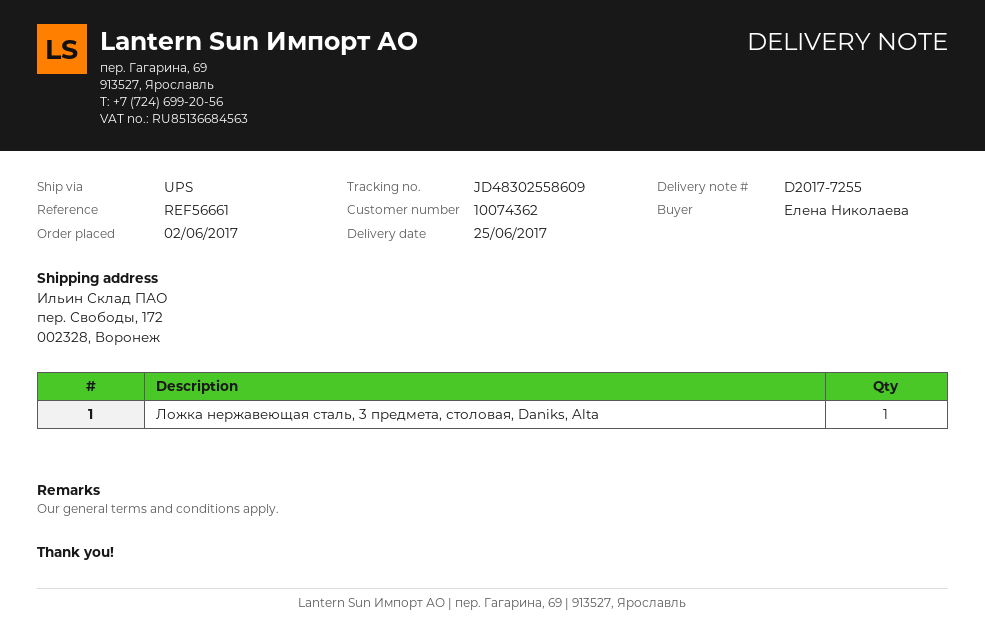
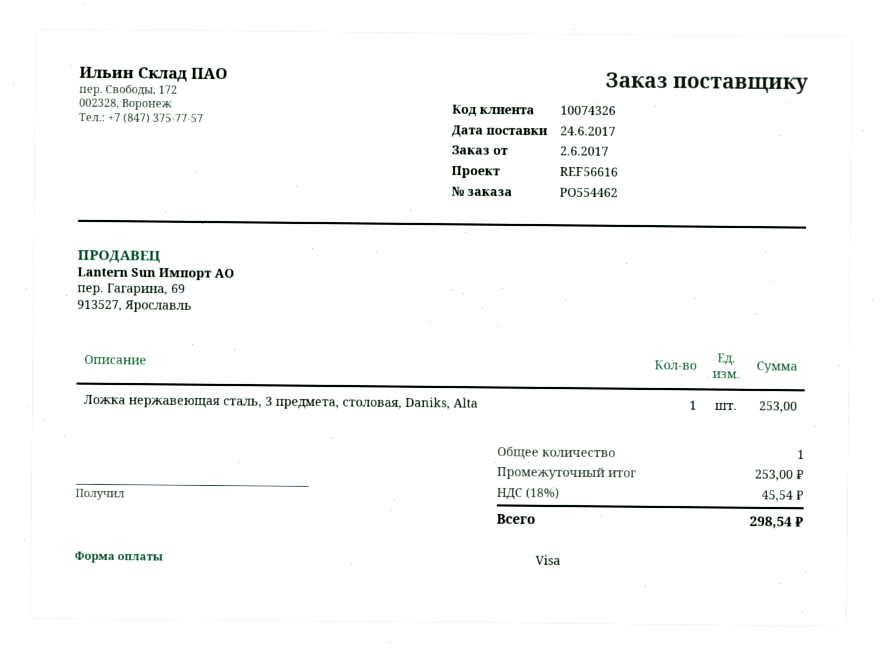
delivery date: 2017-06-25 -> 2017-06-24
customer number: 10074362 -> 10074326
reference: REF56661 -> REF56616

